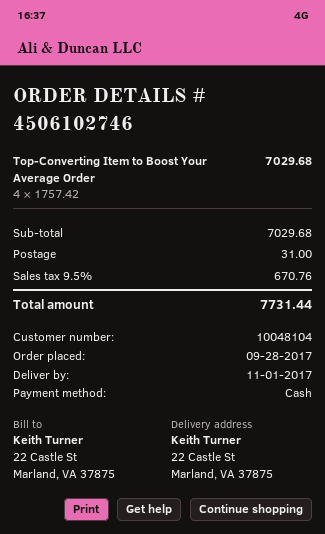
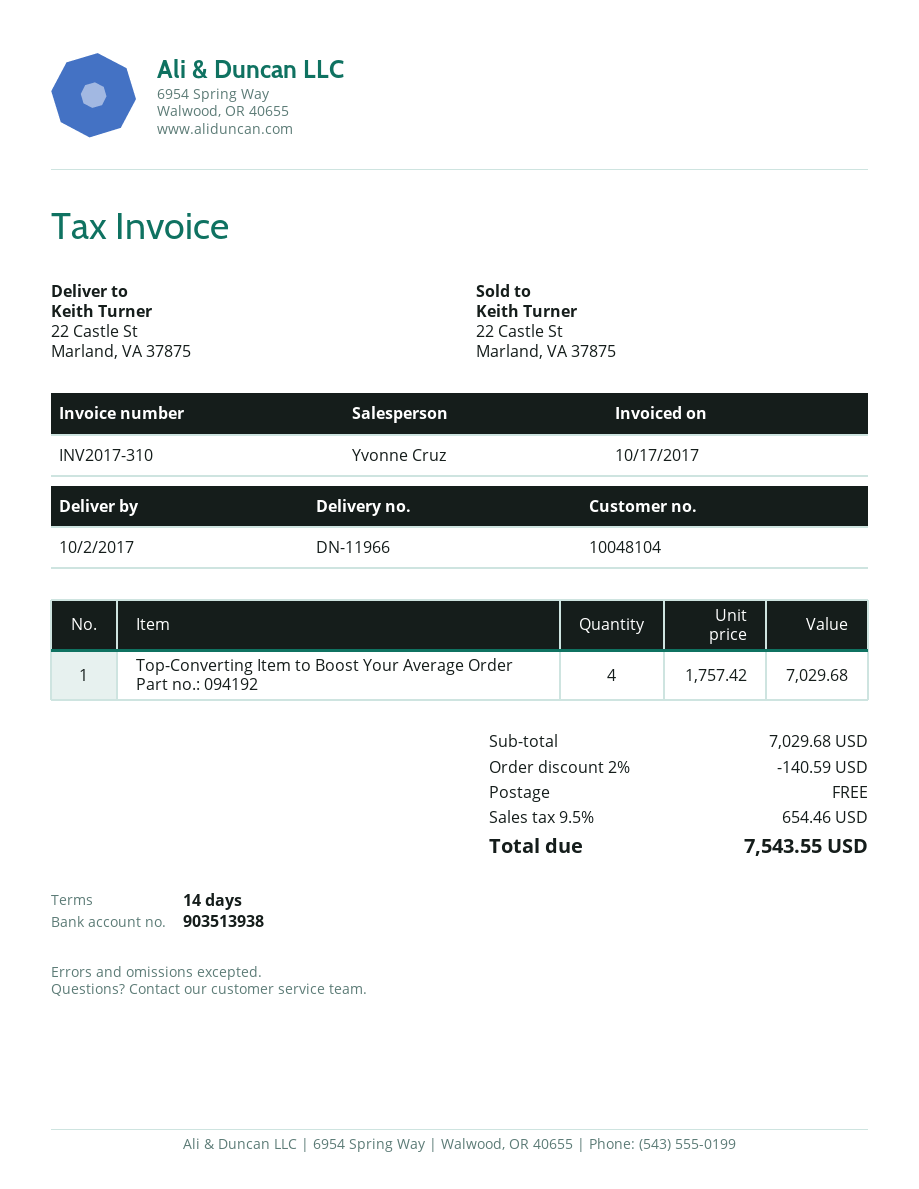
delivery date: 2017-11-01 -> 2017-10-02
discount: none -> 2% = 140.59
shipping: 31.00 -> 0.00
tax: 9.5% = 670.76 -> 9.5% = 654.46
total: 7731.44 -> 7543.55

